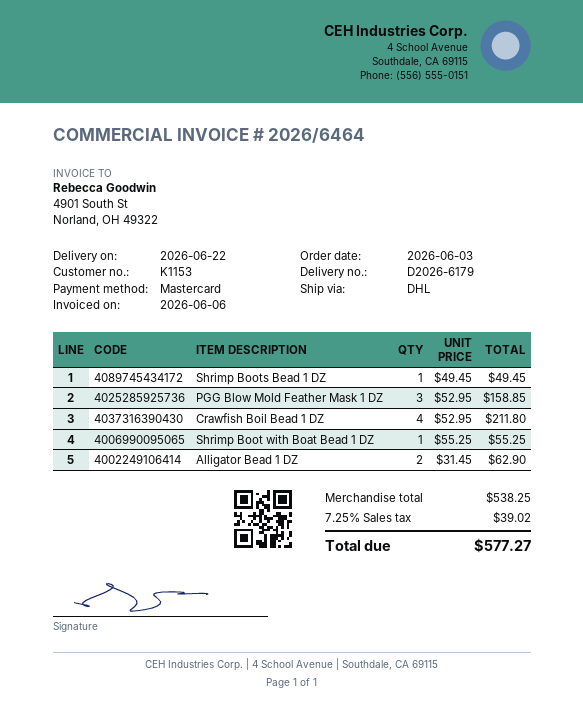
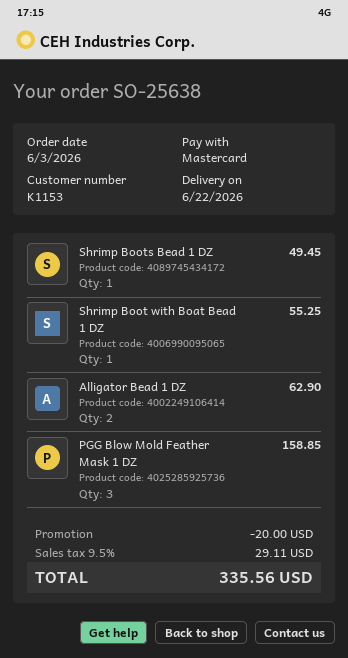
Crawfish Boil Bead 1 DZ: 4 for 211.80 -> none
discount: none -> 20.00
tax: 7.25% = 39.02 -> 9.5% = 29.11
total: 577.27 -> 335.56

